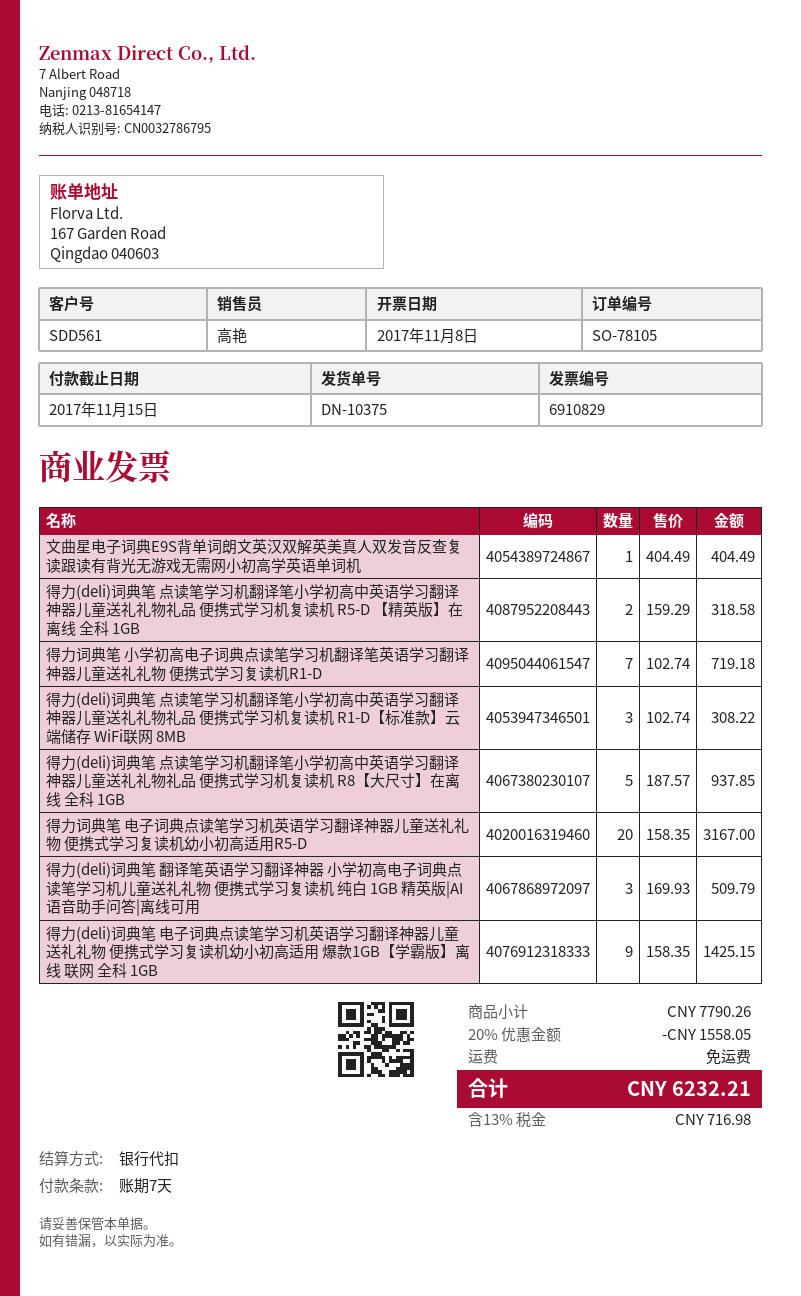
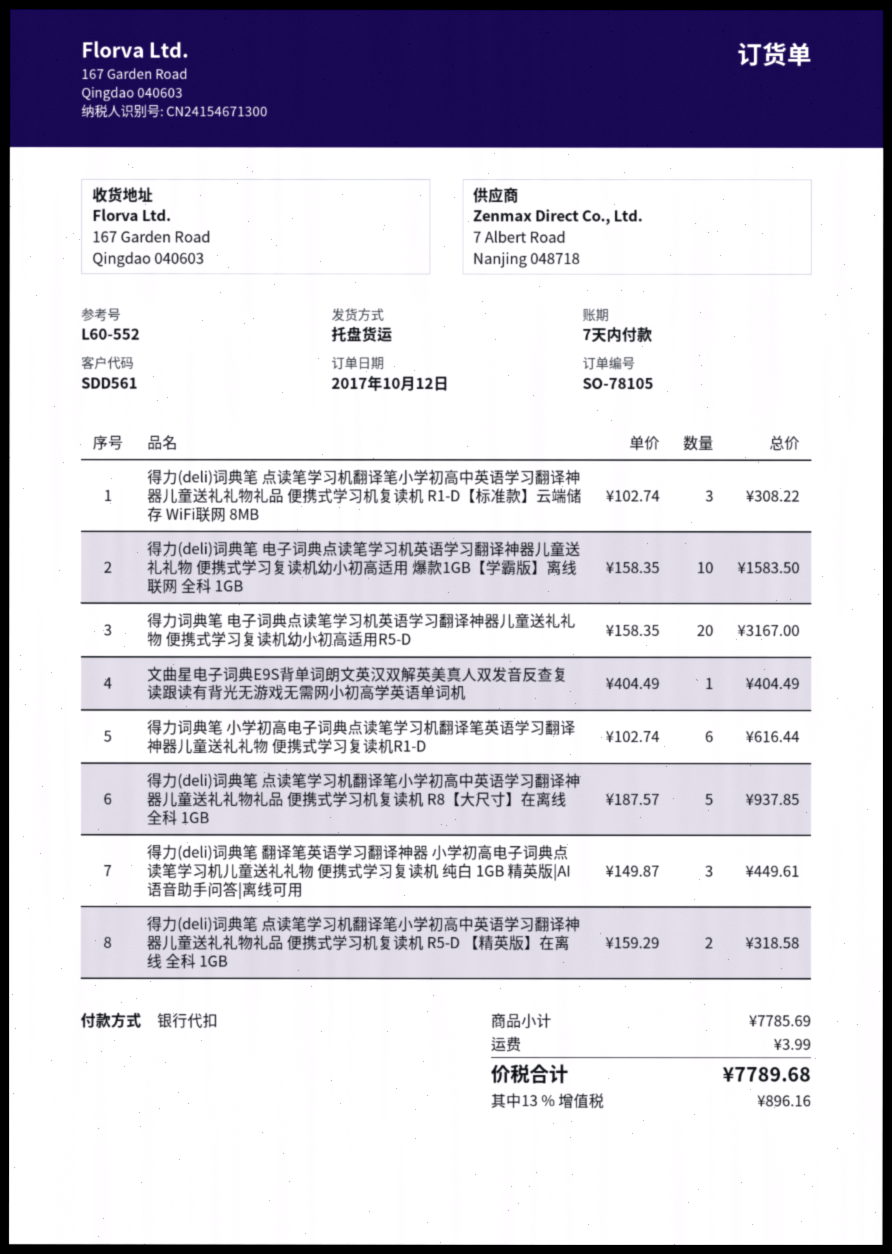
得力词典笔 小学初高电子词典点读笔学习机翻译笔英语学习翻译神器儿童送礼礼物 便携式学习复读机R1-D: 7 x 102.74 = 719.18 -> 6 x 102.74 = 616.44
得力(deli)词典笔 翻译笔英语学习翻译神器 小学初高电子词典点读笔学习机儿童送礼礼物 便携式学习复读机 纯白 1GB 精英版|AI语音助手问答|离线可用: 3 x 169.93 = 509.79 -> 3 x 149.87 = 449.61
得力(deli)词典笔 电子词典点读笔学习机英语学习翻译神器儿童送礼礼物 便携式学习复读机幼小初高适用 爆款1GB【学霸版】离线 联网 全科 1GB: 9 x 158.35 = 1425.15 -> 10 x 158.35 = 1583.50
subtotal: 7790.26 -> 7785.69
discount: 20% = 1558.05 -> none
shipping: 0.00 -> 3.99
tax: 13% = 716.98 -> 13% = 896.16
total: 6232.21 -> 7789.68

